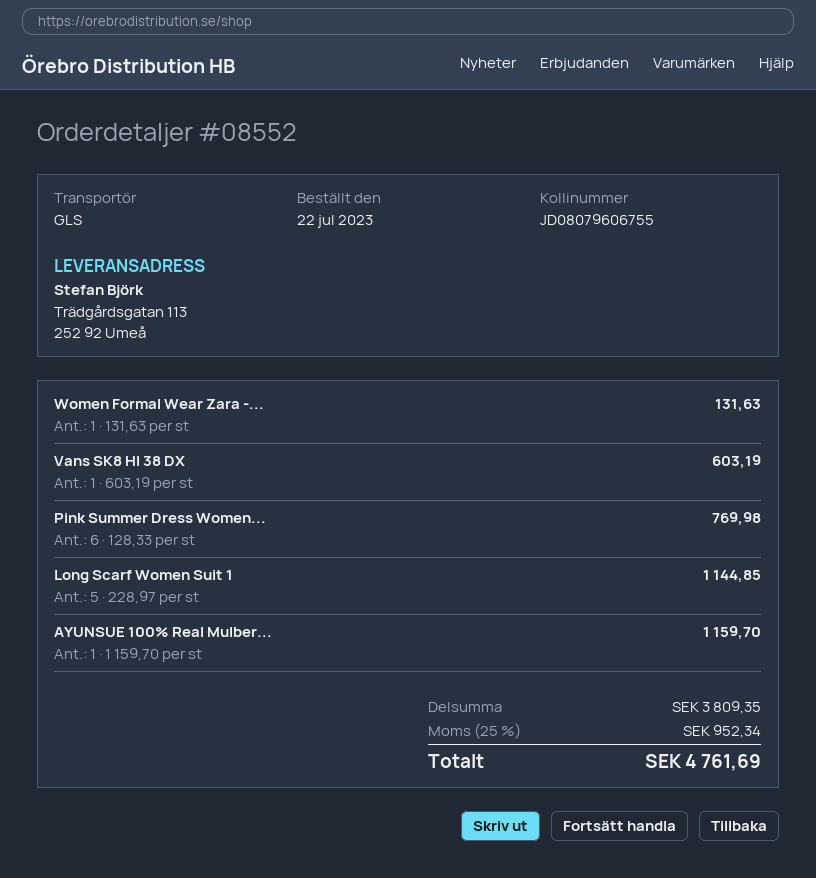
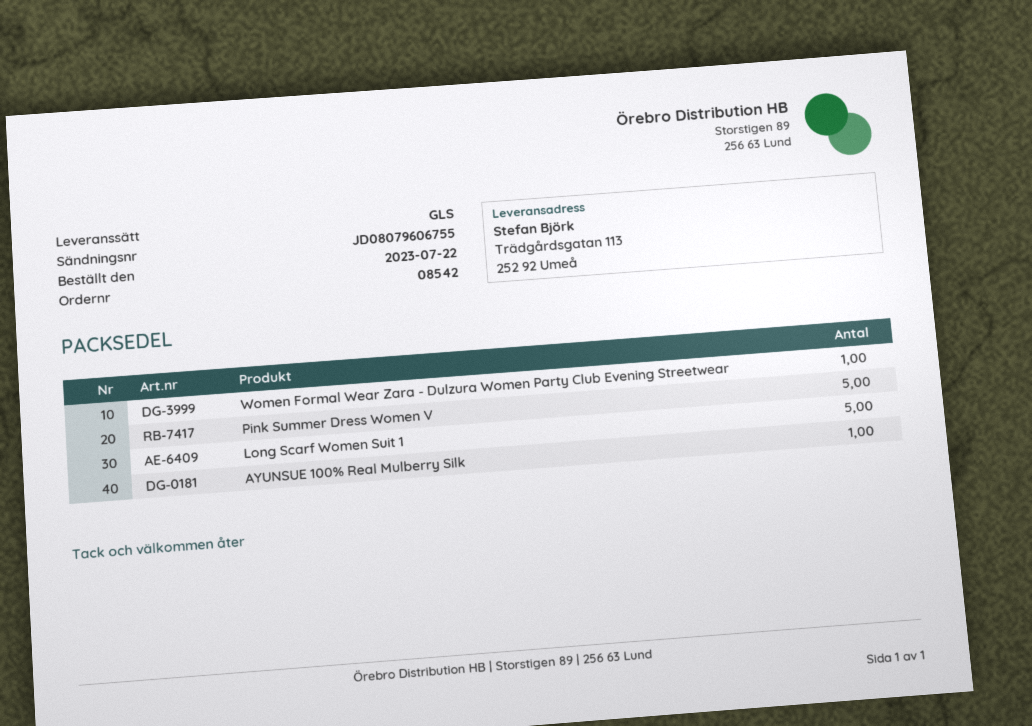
order number: 08552 -> 08542
Vans SK8 HI 38 DX: 1 -> none
Pink Summer Dress Women...: 6 -> 5

